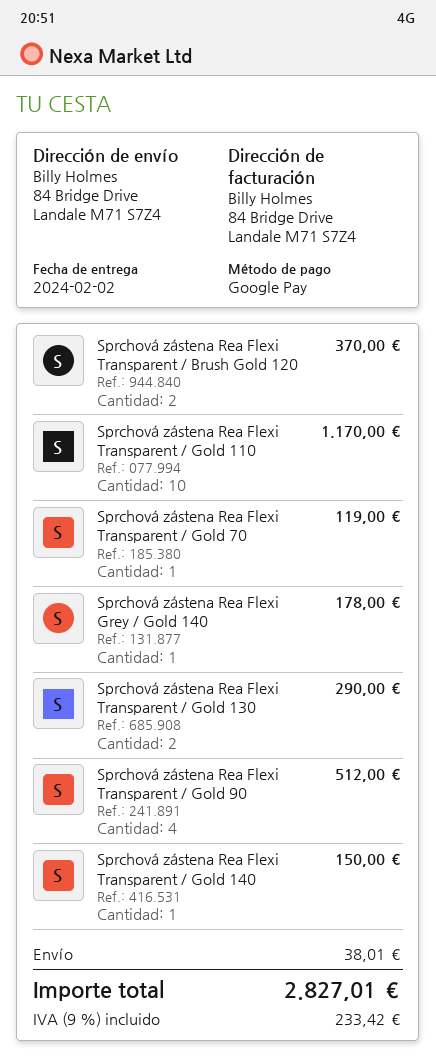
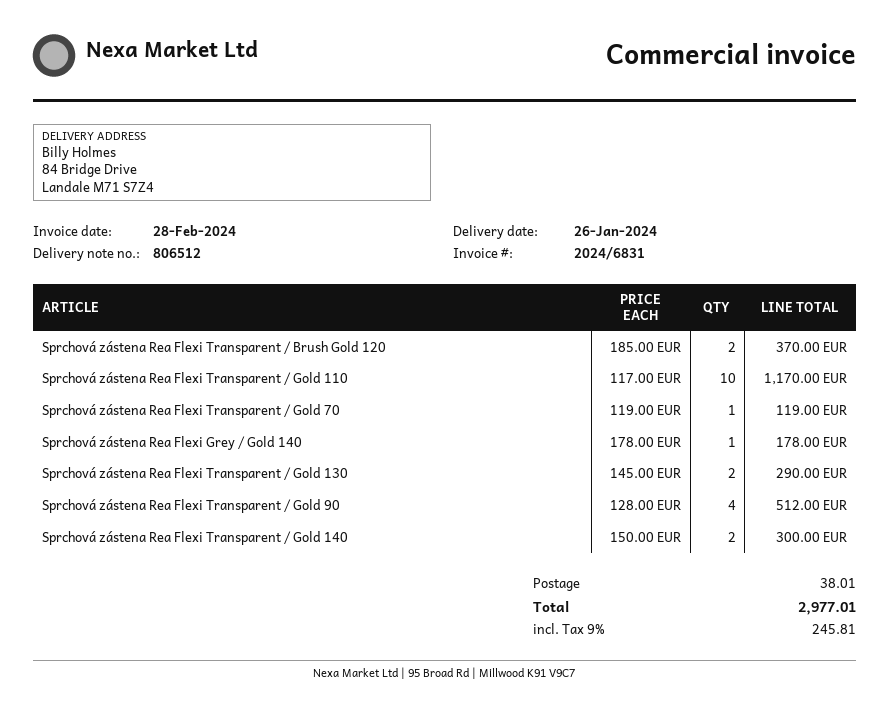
delivery date: 2024-02-02 -> 2024-01-26
Sprchová zástena Rea Flexi Transparent / Gold 140: 1 for 150.00 -> 2 for 300.00
tax: 9% = 233.42 -> 9% = 245.81
total: 2827.01 -> 2977.01

